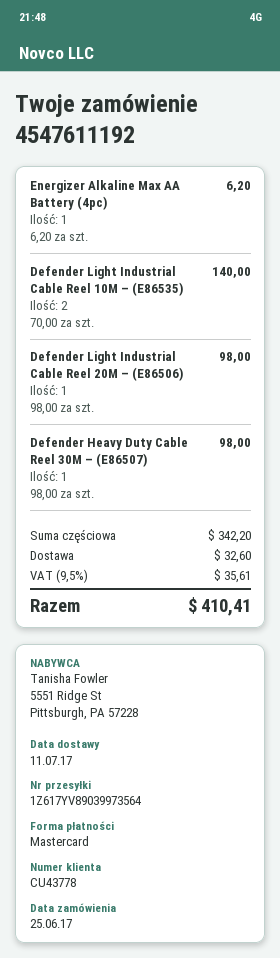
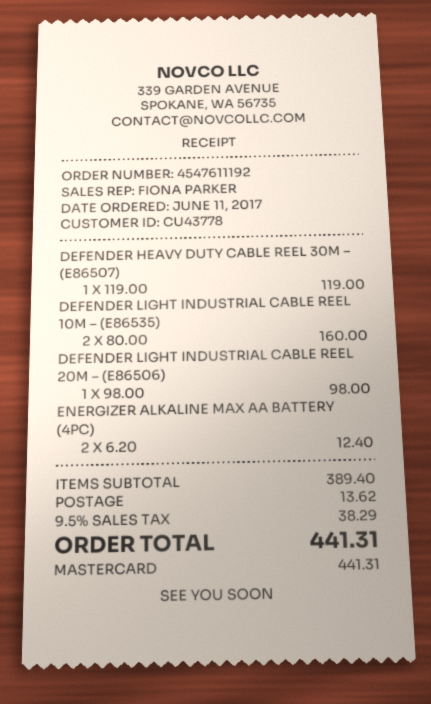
order date: 2017-06-25 -> 2017-06-11
Energizer Alkaline Max AA Battery (4pc): 1 x 6.20 = 6.20 -> 2 x 6.20 = 12.40
Defender Light Industrial Cable Reel 10M – (E86535): 2 x 70.00 = 140.00 -> 2 x 80.00 = 160.00
Defender Heavy Duty Cable Reel 30M – (E86507): 1 x 98.00 = 98.00 -> 1 x 119.00 = 119.00
subtotal: 342.20 -> 389.40
shipping: 32.60 -> 13.62
tax: 9.5% = 35.61 -> 9.5% = 38.29
total: 410.41 -> 441.31

